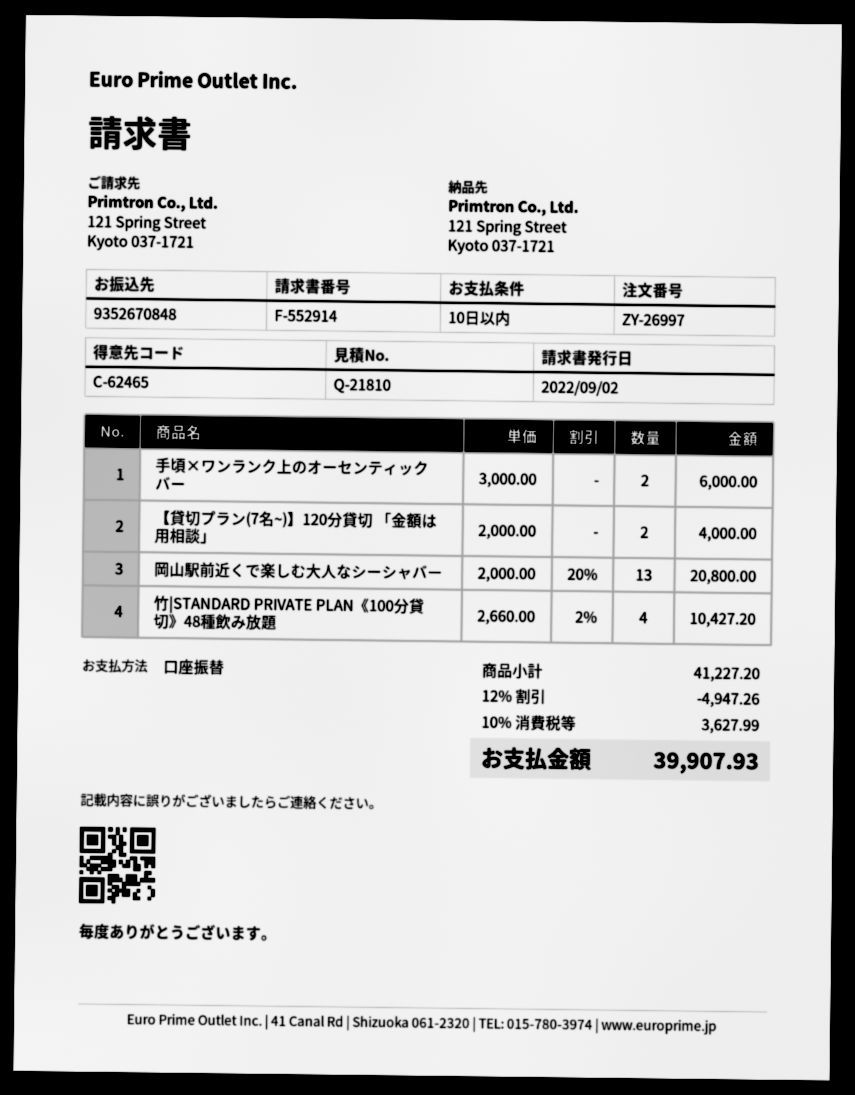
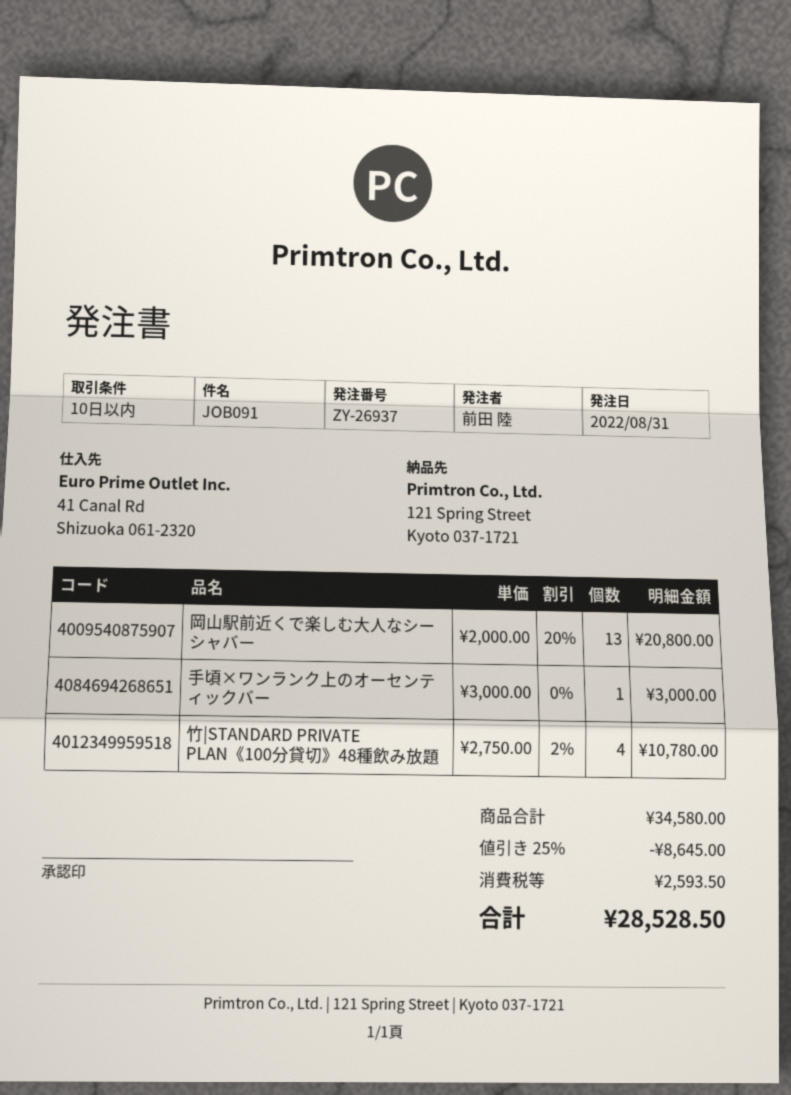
order number: ZY-26997 -> ZY-26937
手頃×ワンランク上のオーセンティックバー: 2 x 3000.00 = 6000.00 -> 1 x 3000.00 = 3000.00
【貸切プラン(7名~)】120分貸切 「金額は用相談」: 2 x 2000.00 = 4000.00 -> none
竹|STANDARD PRIVATE PLAN《100分貸切》48種飲み放題: 4 x 2660.00 - 2% = 10427.20 -> 4 x 2750.00 - 2% = 10780.00
subtotal: 41227.20 -> 34580.00
discount: 12% = 4947.26 -> 25% = 8645.00
tax: 3627.99 -> 2593.50
total: 39907.93 -> 28528.50

